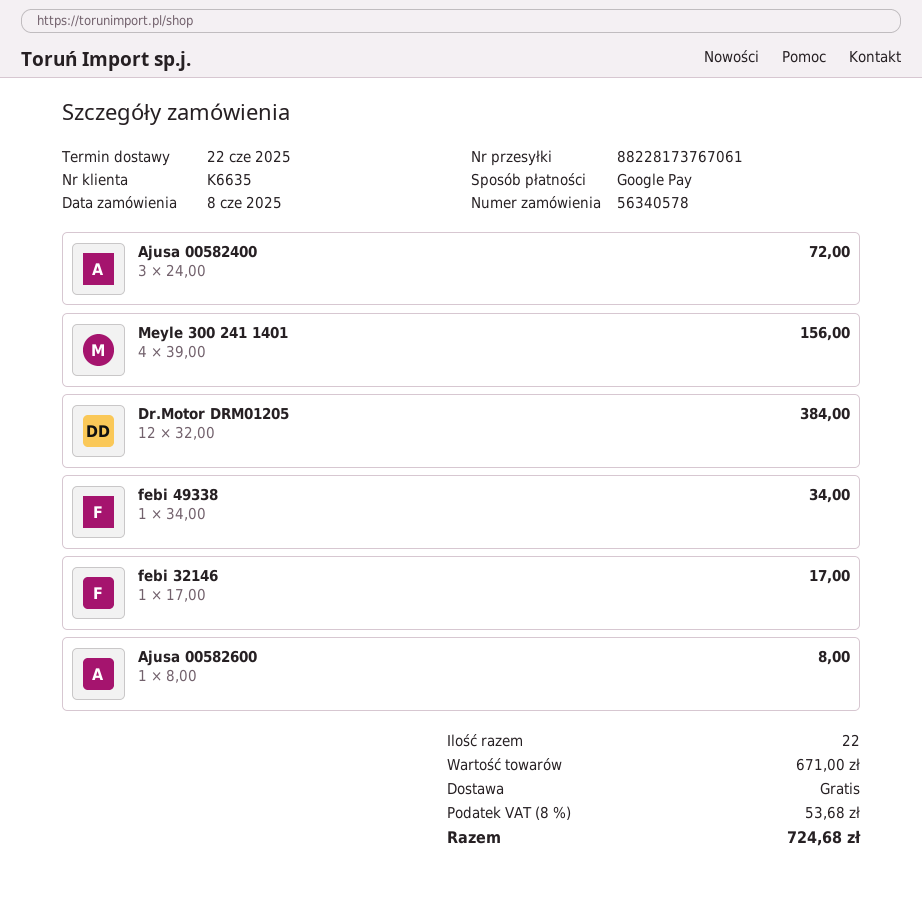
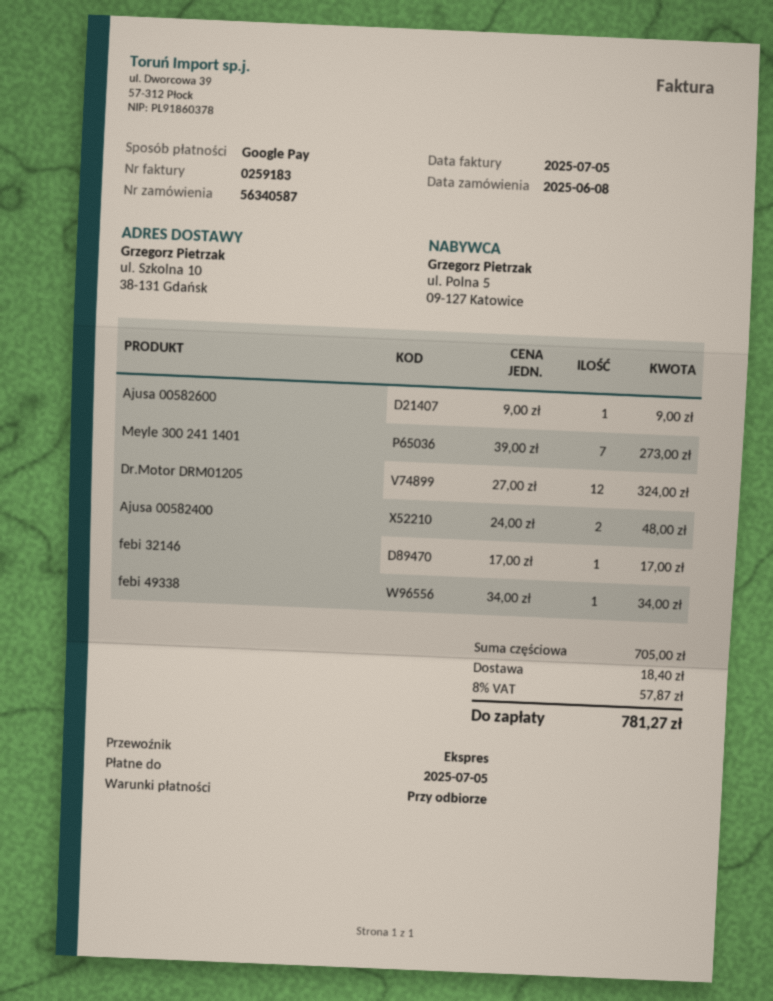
order number: 56340578 -> 56340587
Ajusa 00582400: 3 x 24.00 = 72.00 -> 2 x 24.00 = 48.00
Meyle 300 241 1401: 4 x 39.00 = 156.00 -> 7 x 39.00 = 273.00
Dr.Motor DRM01205: 12 x 32.00 = 384.00 -> 12 x 27.00 = 324.00
Ajusa 00582600: 1 x 8.00 = 8.00 -> 1 x 9.00 = 9.00
subtotal: 671.00 -> 705.00
shipping: 0.00 -> 18.40
tax: 8% = 53.68 -> 8% = 57.87
total: 724.68 -> 781.27

